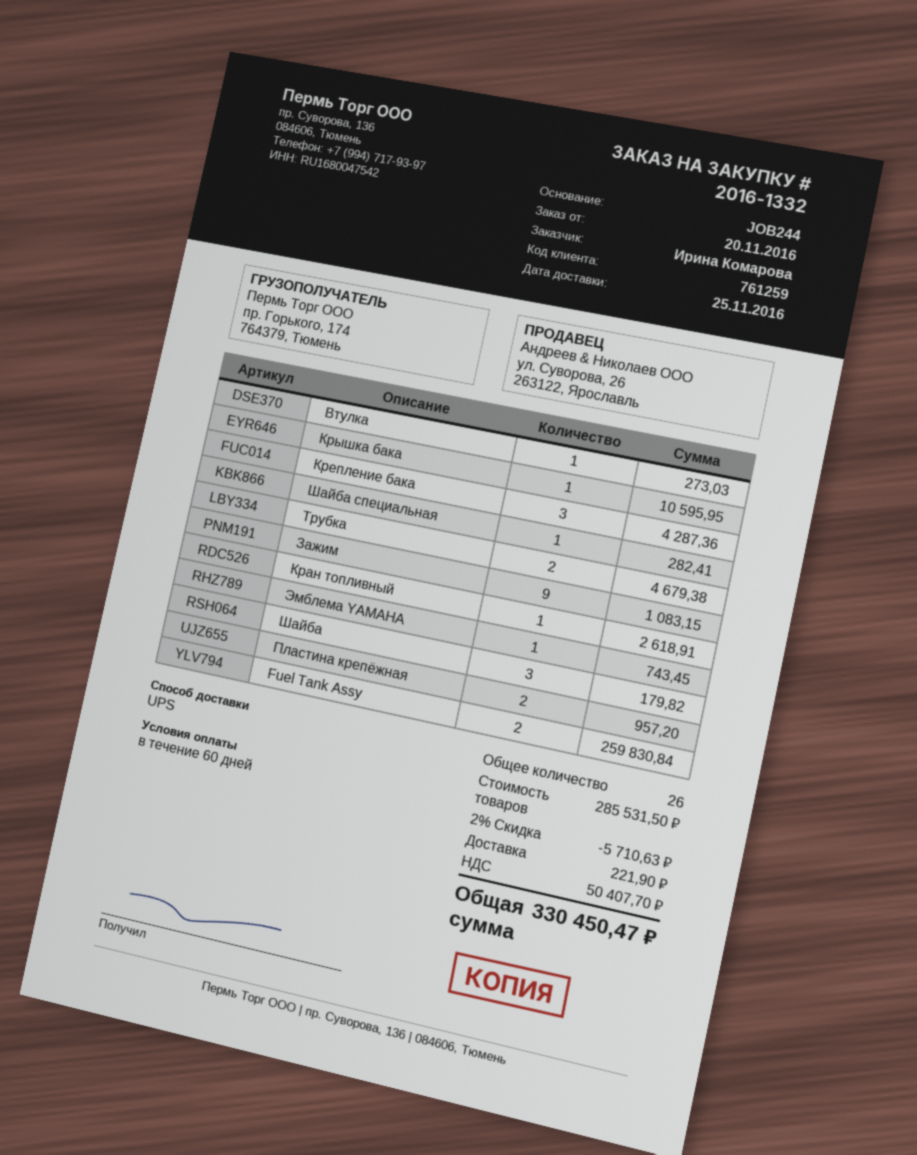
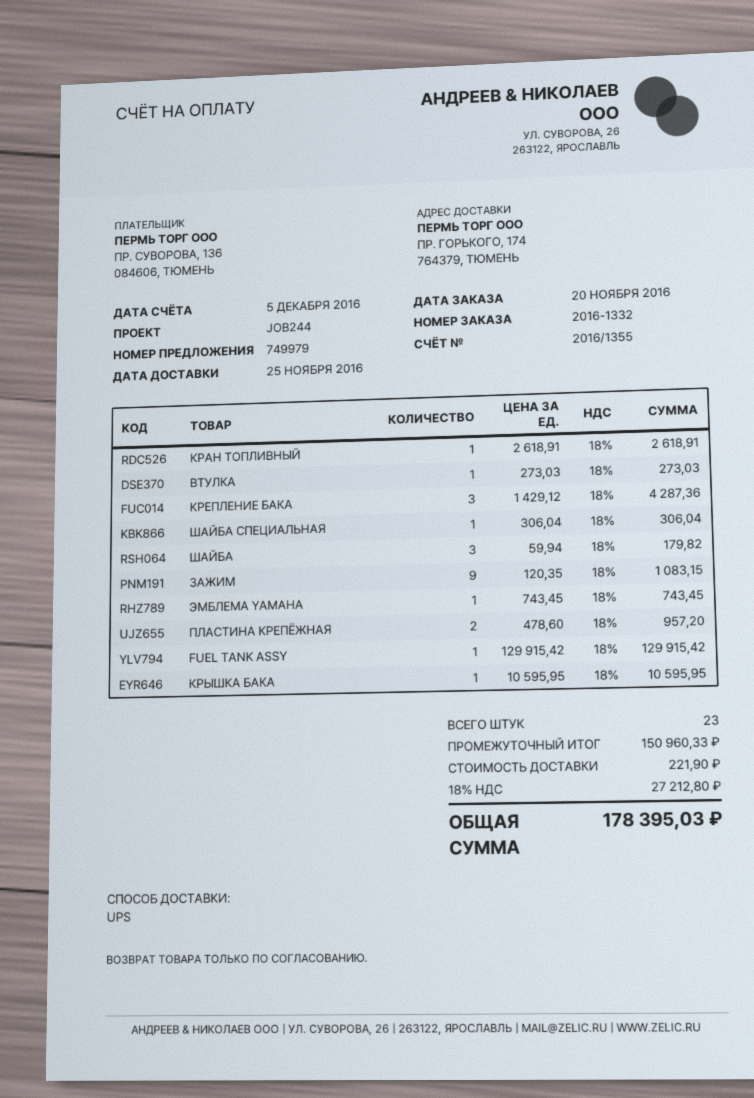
Шайба специальная: 1 for 282.41 -> 1 for 306.04
Трубка: 2 for 4679.38 -> none
Fuel Tank Assy: 2 for 259830.84 -> 1 for 129915.42
total quantity: 26 -> 23
subtotal: 285531.50 -> 150960.33
discount: 2% = 5710.63 -> none
tax: 50407.70 -> 27212.80
total: 330450.47 -> 178395.03

